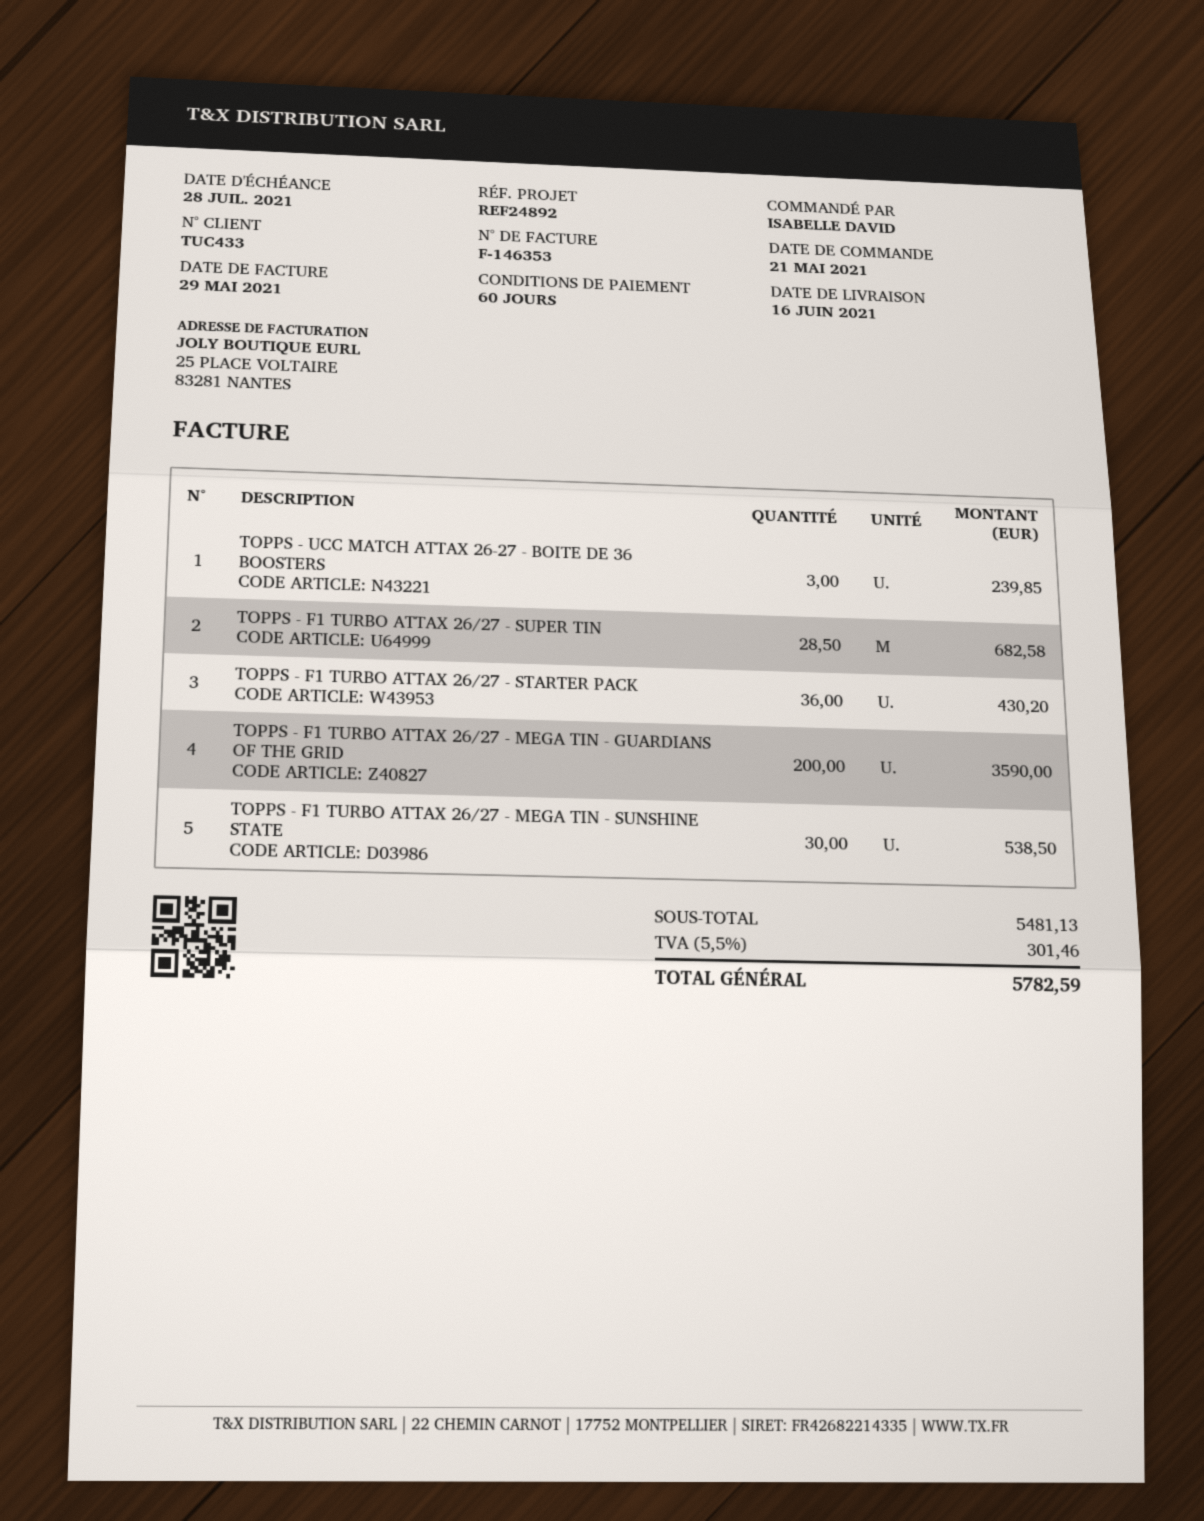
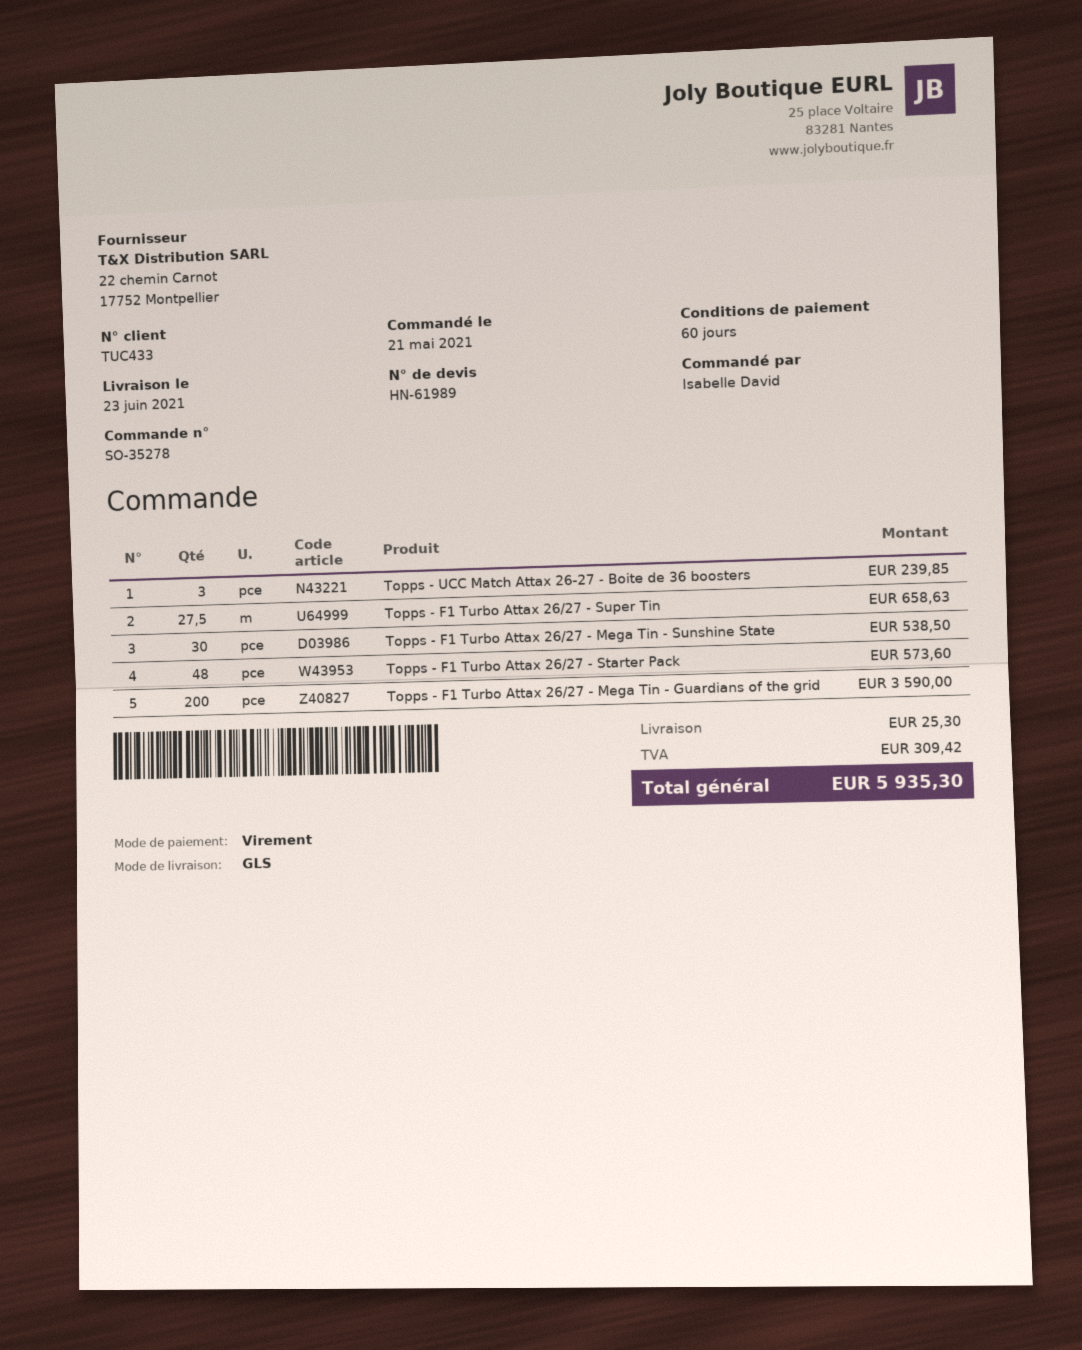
delivery date: 2021-06-16 -> 2021-06-23
TOPPS - F1 TURBO ATTAX 26/27 - SUPER TIN: 28.5 for 682.58 -> 27.5 for 658.63
TOPPS - F1 TURBO ATTAX 26/27 - STARTER PACK: 36 for 430.20 -> 48 for 573.60
shipping: none -> 25.30
tax: 301.46 -> 309.42
total: 5782.59 -> 5935.30

